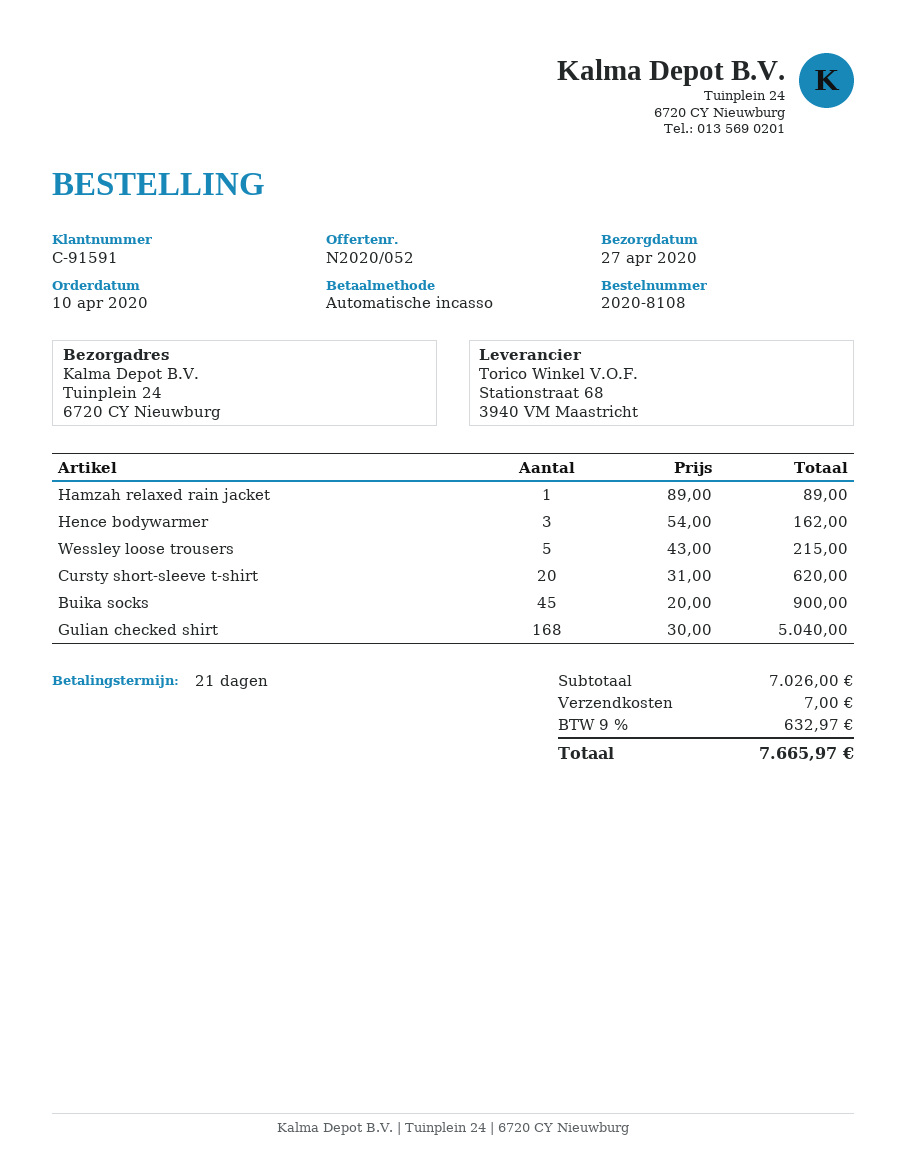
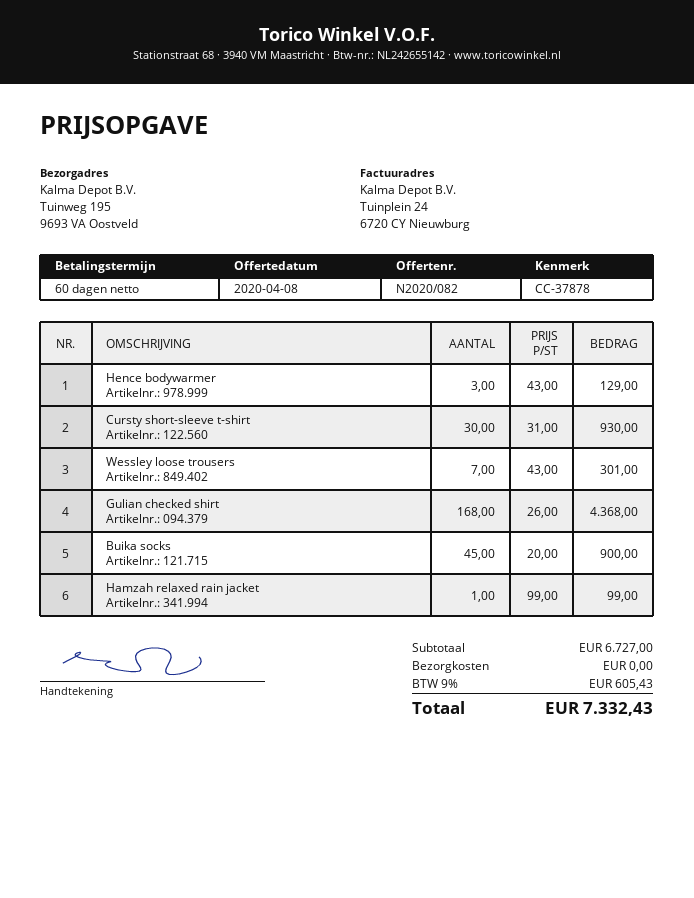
quote number: N2020/052 -> N2020/082
payment terms: 21 days -> 60 days
ship to: Tuinplein 24, 6720 CY Nieuwburg -> Tuinweg 195, 9693 VA Oostveld
Hamzah relaxed rain jacket: 1 x 89.00 = 89.00 -> 1 x 99.00 = 99.00
Hence bodywarmer: 3 x 54.00 = 162.00 -> 3 x 43.00 = 129.00
Wessley loose trousers: 5 x 43.00 = 215.00 -> 7 x 43.00 = 301.00
Cursty short-sleeve t-shirt: 20 x 31.00 = 620.00 -> 30 x 31.00 = 930.00
Gulian checked shirt: 168 x 30.00 = 5040.00 -> 168 x 26.00 = 4368.00
subtotal: 7026.00 -> 6727.00
shipping: 7.00 -> 0.00
tax: 9% = 632.97 -> 9% = 605.43
total: 7665.97 -> 7332.43

